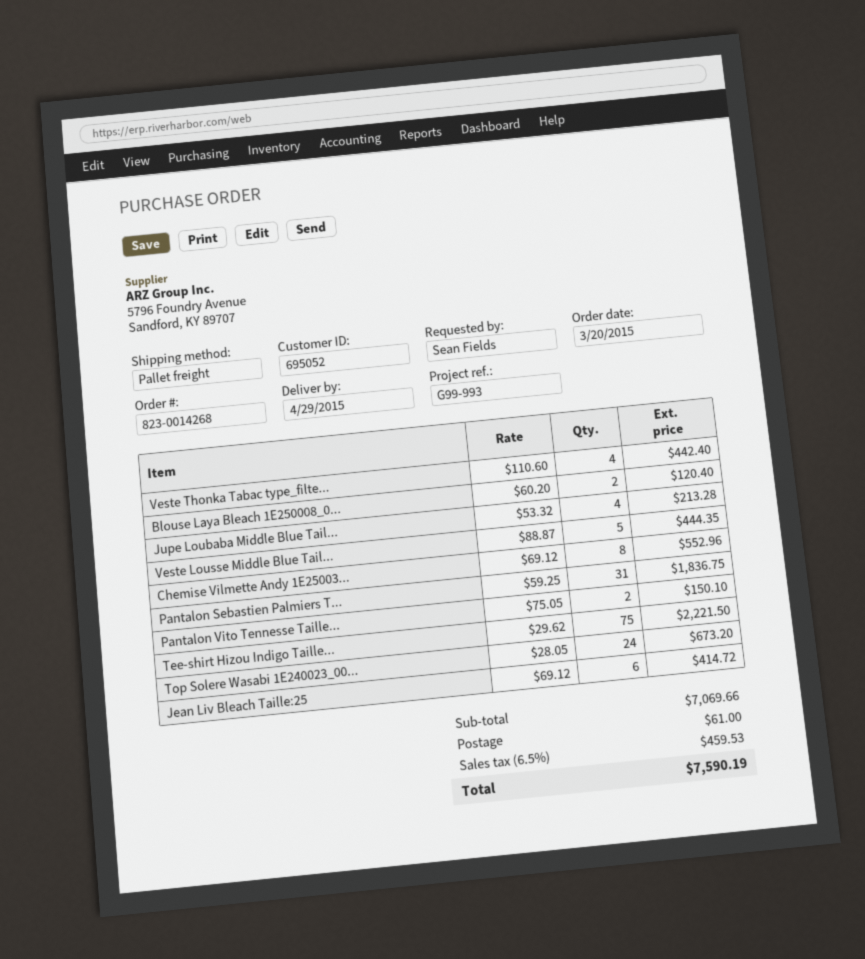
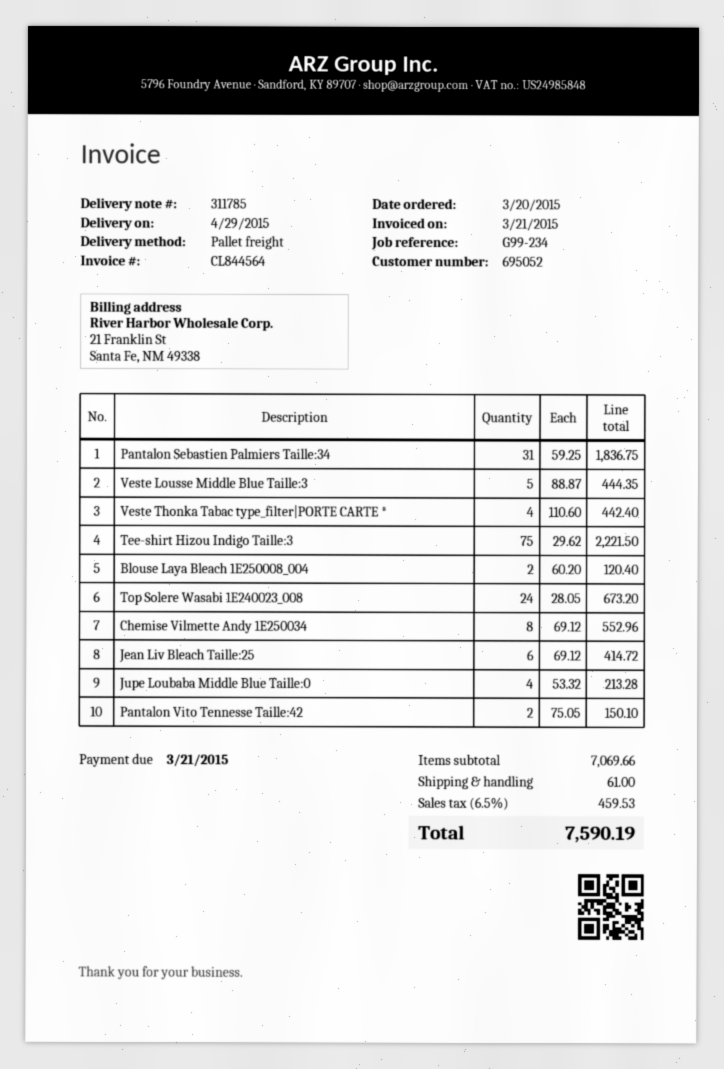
reference: G99-993 -> G99-234

